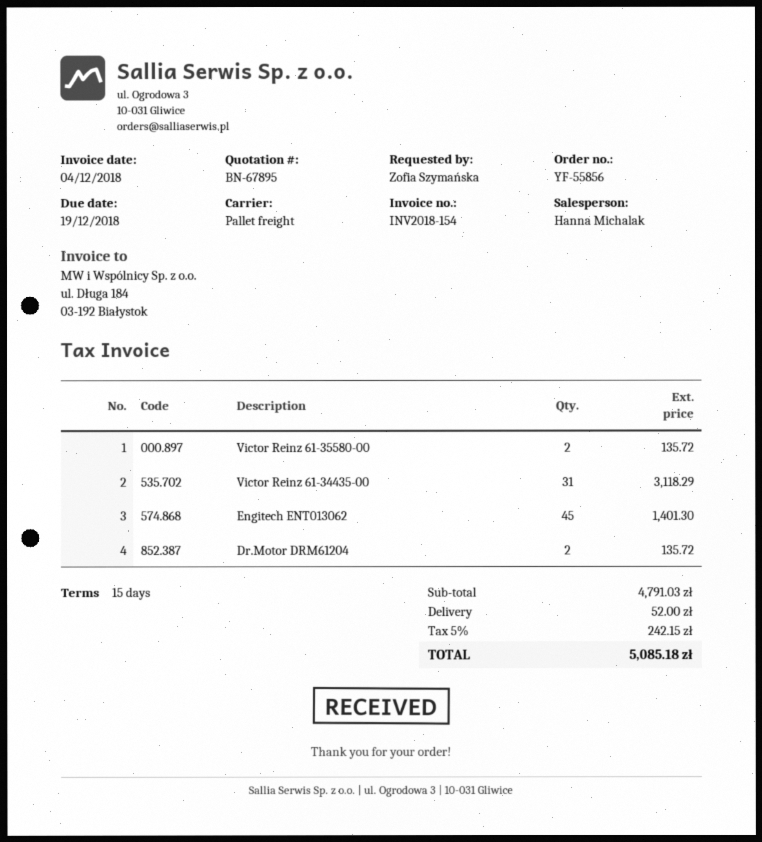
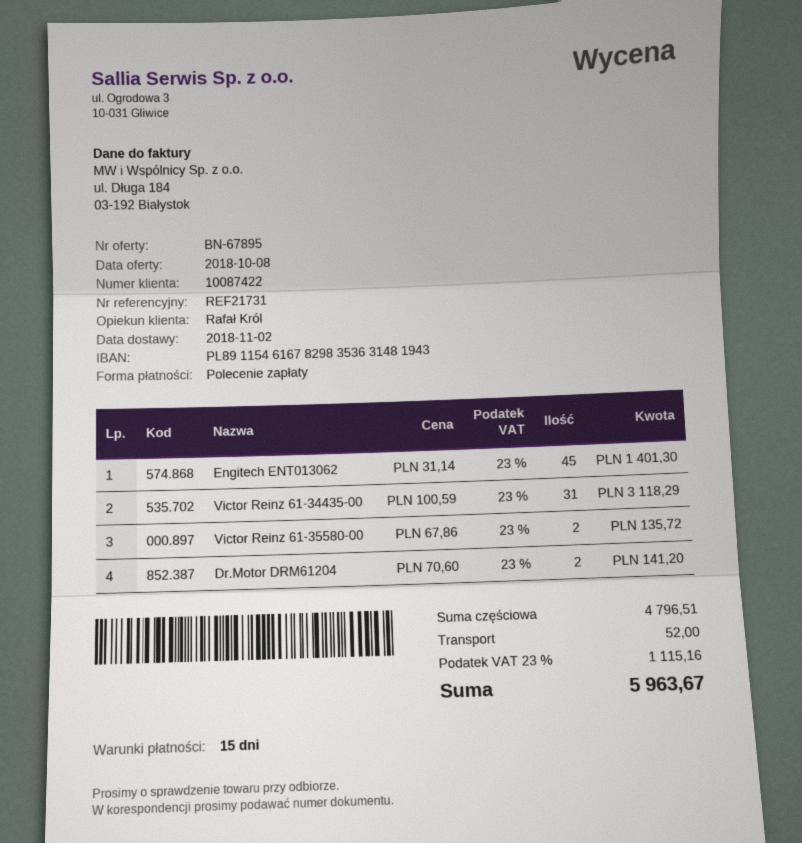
sales rep: Hanna Michalak -> Rafał Król
Dr.Motor DRM61204: 2 for 135.72 -> 2 for 141.20
subtotal: 4791.03 -> 4796.51
tax: 5% = 242.15 -> 23% = 1115.16
total: 5085.18 -> 5963.67

